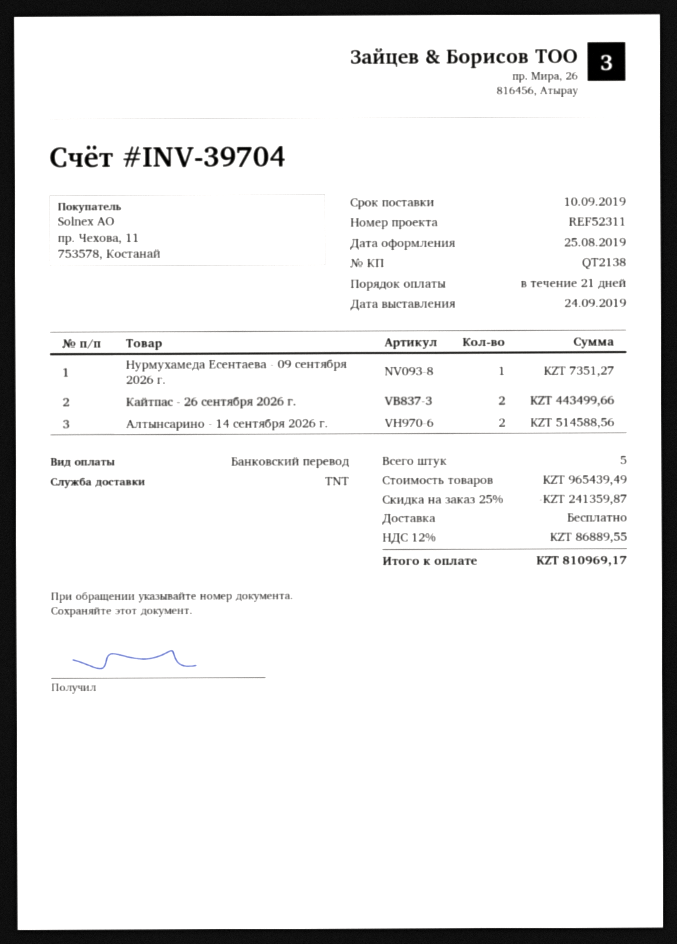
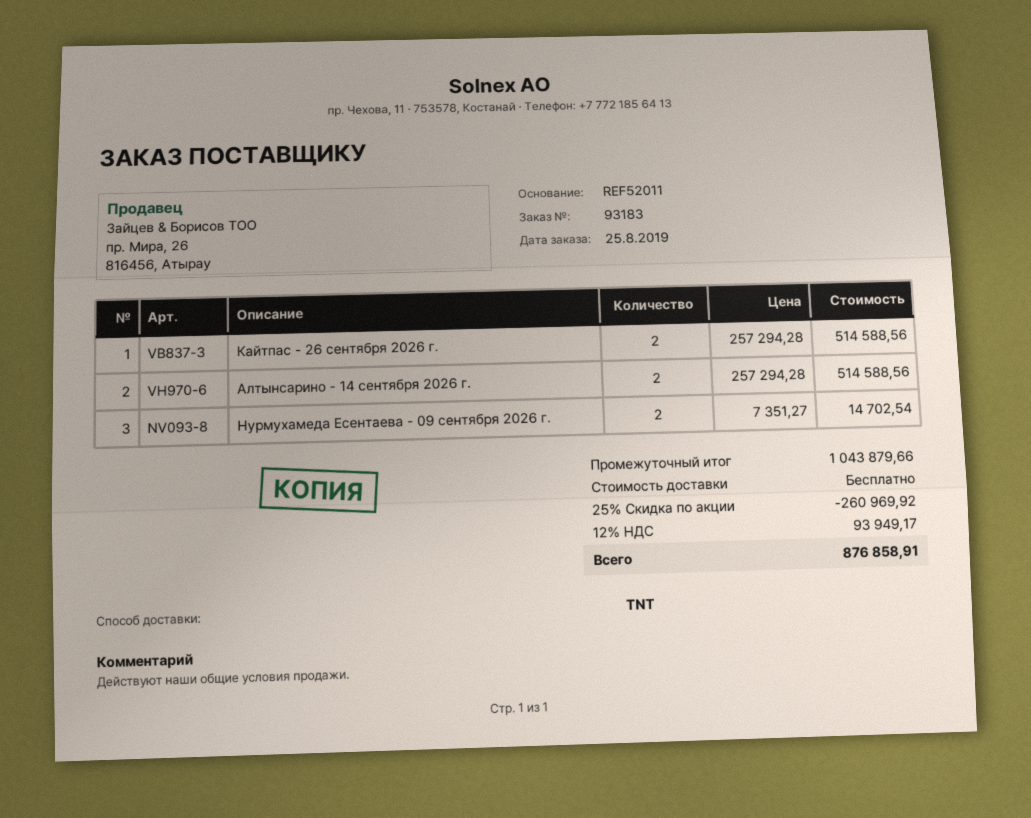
reference: REF52311 -> REF52011
Нурмухамеда Есентаева - 09 сентября 2026 г.: 1 for 7351.27 -> 2 for 14702.54
Кайтпас - 26 сентября 2026 г.: 2 for 443499.66 -> 2 for 514588.56
subtotal: 965439.49 -> 1043879.66
discount: 25% = 241359.87 -> 25% = 260969.92
tax: 12% = 86889.55 -> 12% = 93949.17
total: 810969.17 -> 876858.91

